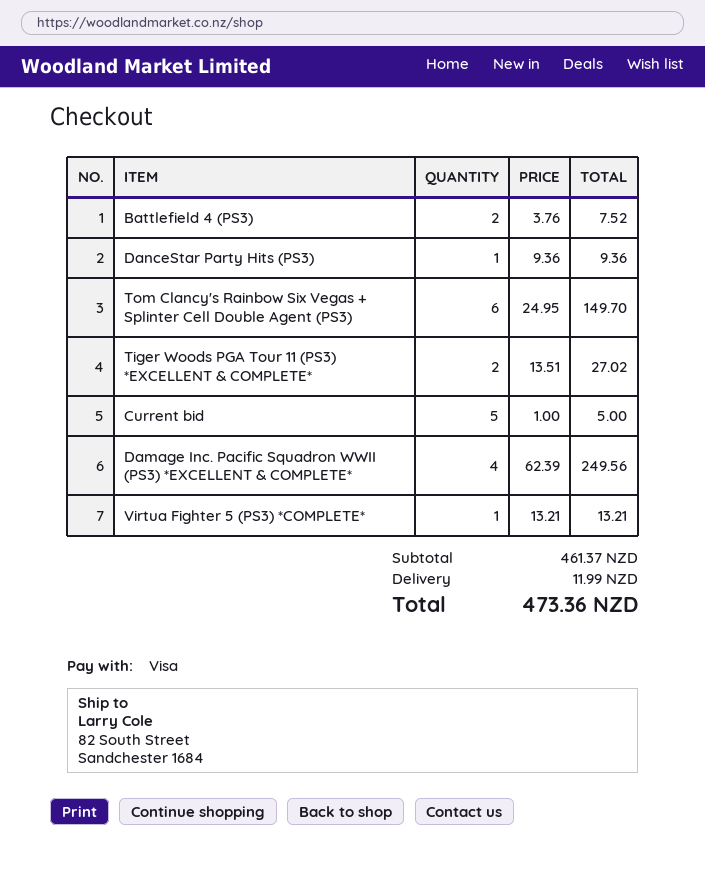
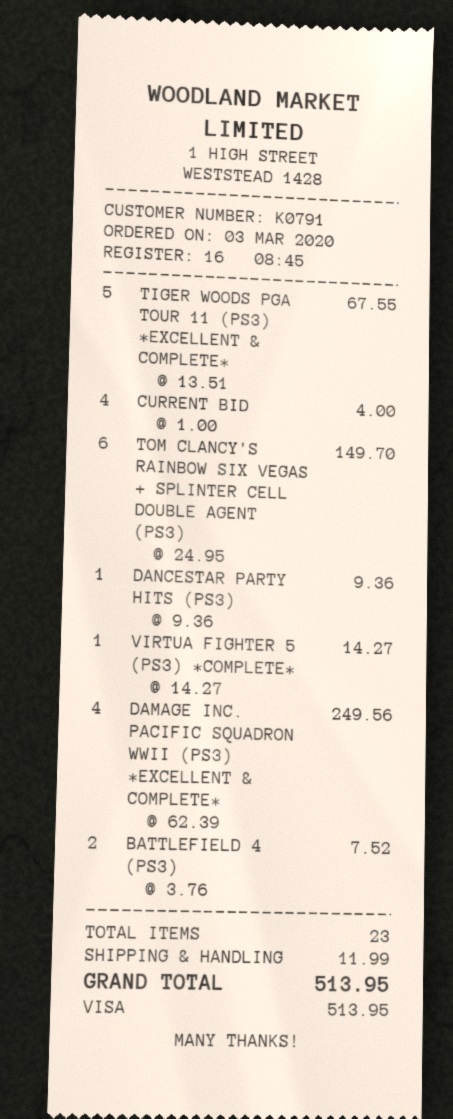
Tiger Woods PGA Tour 11 (PS3) *EXCELLENT & COMPLETE*: 2 x 13.51 = 27.02 -> 5 x 13.51 = 67.55
Current bid: 5 x 1.00 = 5.00 -> 4 x 1.00 = 4.00
Virtua Fighter 5 (PS3) *COMPLETE*: 1 x 13.21 = 13.21 -> 1 x 14.27 = 14.27
total: 473.36 -> 513.95

